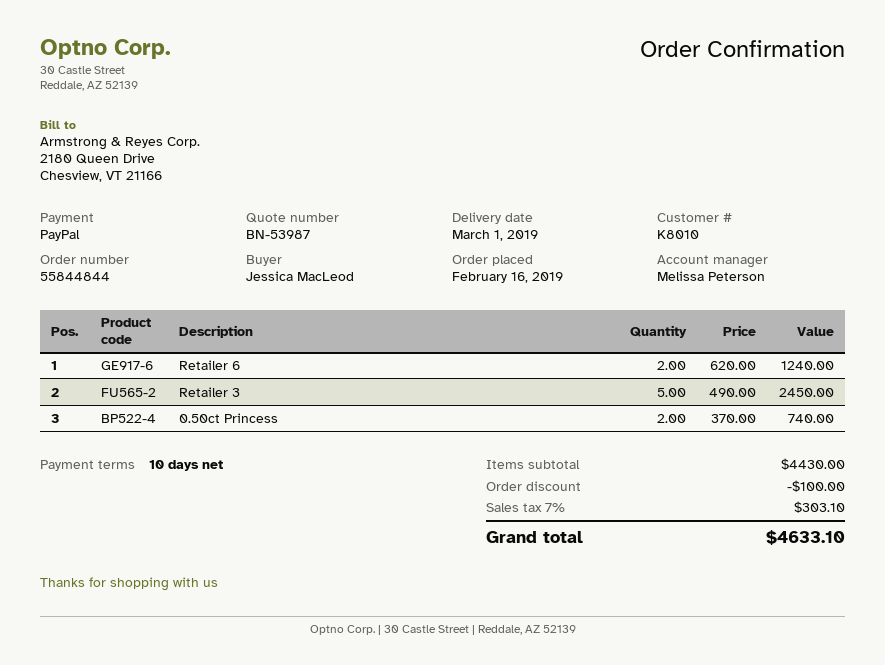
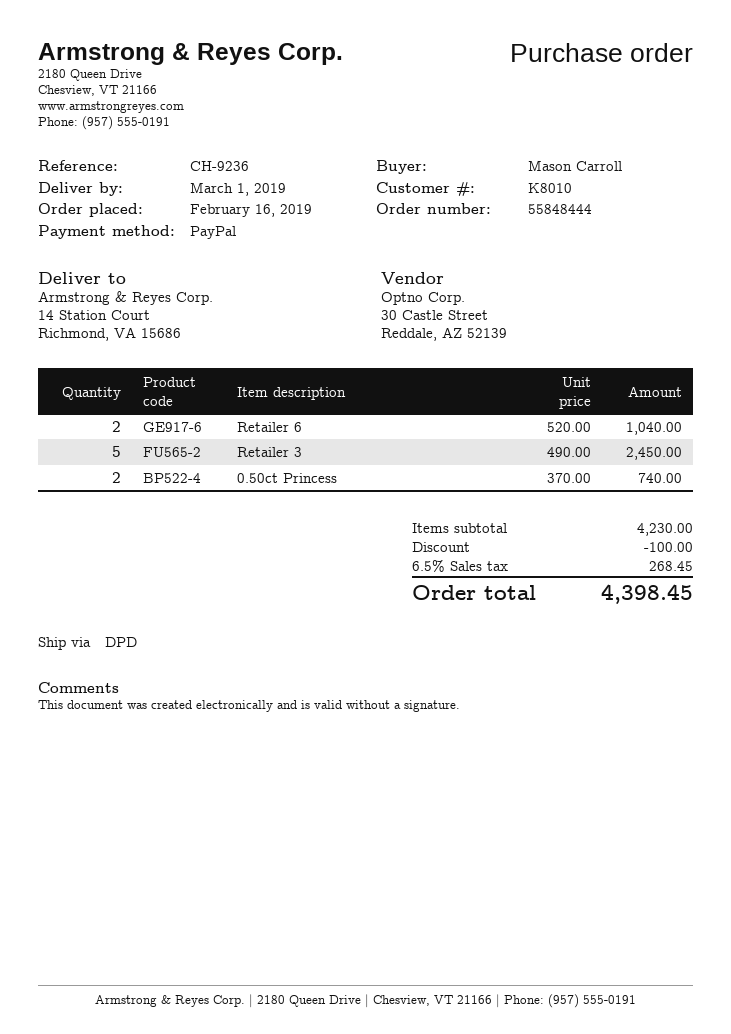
order number: 55844844 -> 55848444
ordered by: Jessica MacLeod -> Mason Carroll
Retailer 6: 2 x 620.00 = 1240.00 -> 2 x 520.00 = 1040.00
subtotal: 4430.00 -> 4230.00
tax: 7% = 303.10 -> 6.5% = 268.45
total: 4633.10 -> 4398.45

